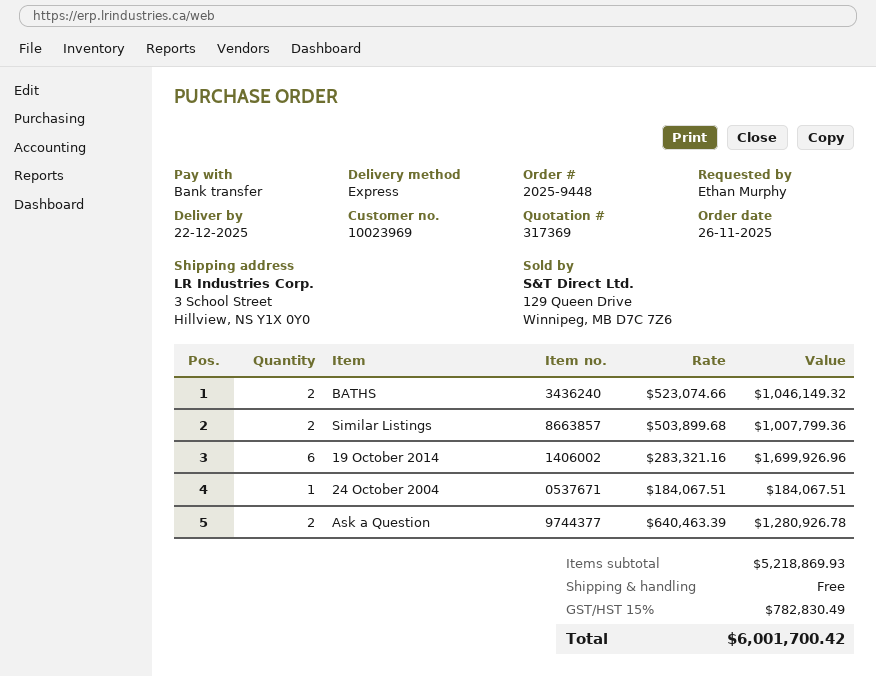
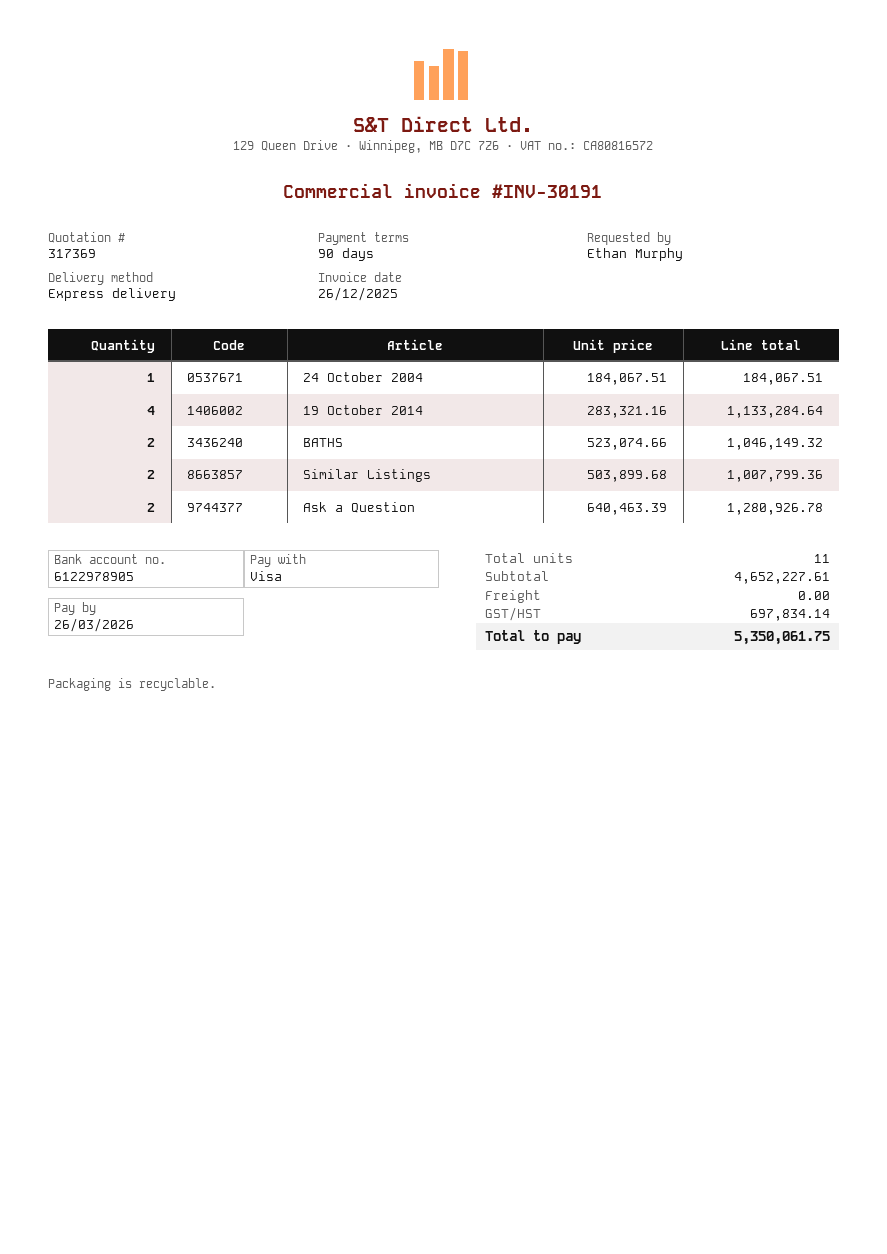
payment method: bank transfer -> Visa
19 October 2014: 6 x 283321.16 = 1699926.96 -> 4 x 283321.16 = 1133284.64
subtotal: 5218869.93 -> 4652227.61
tax: 782830.49 -> 697834.14
total: 6001700.42 -> 5350061.75

